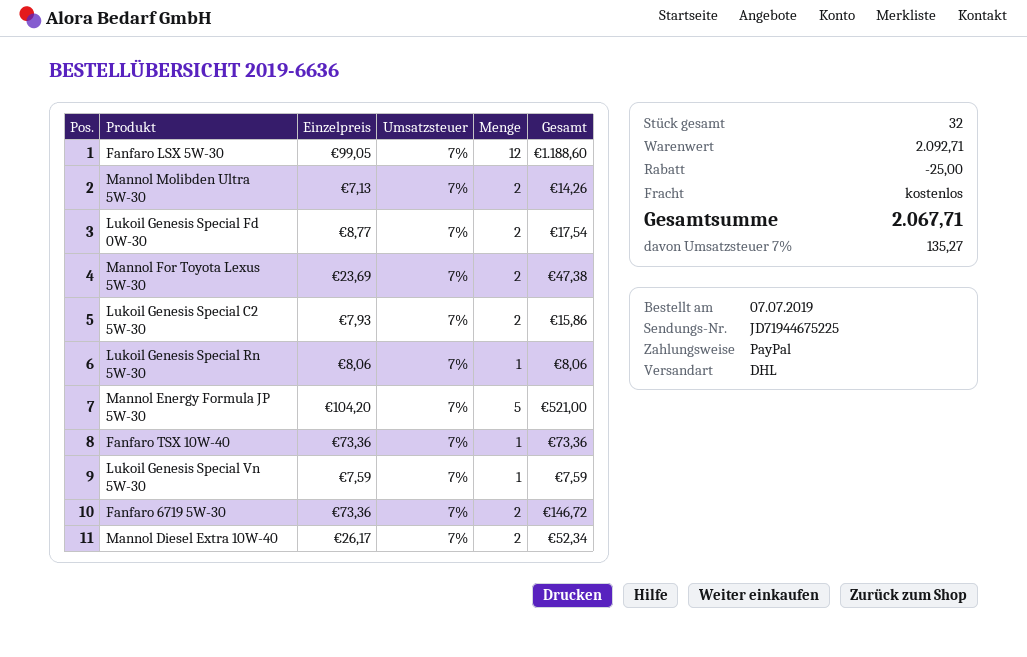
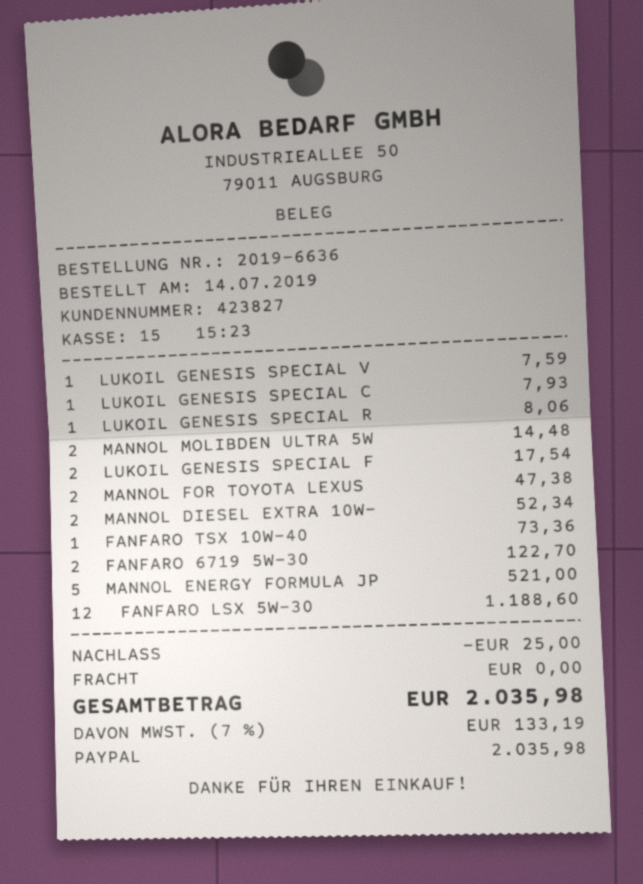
order date: 2019-07-07 -> 2019-07-14
Mannol Molibden Ultra 5W-30: 2 for 14.26 -> 2 for 14.48
Lukoil Genesis Special C2 5W-30: 2 for 15.86 -> 1 for 7.93
Fanfaro 6719 5W-30: 2 for 146.72 -> 2 for 122.70
tax: 7% = 135.27 -> 7% = 133.19
total: 2067.71 -> 2035.98

